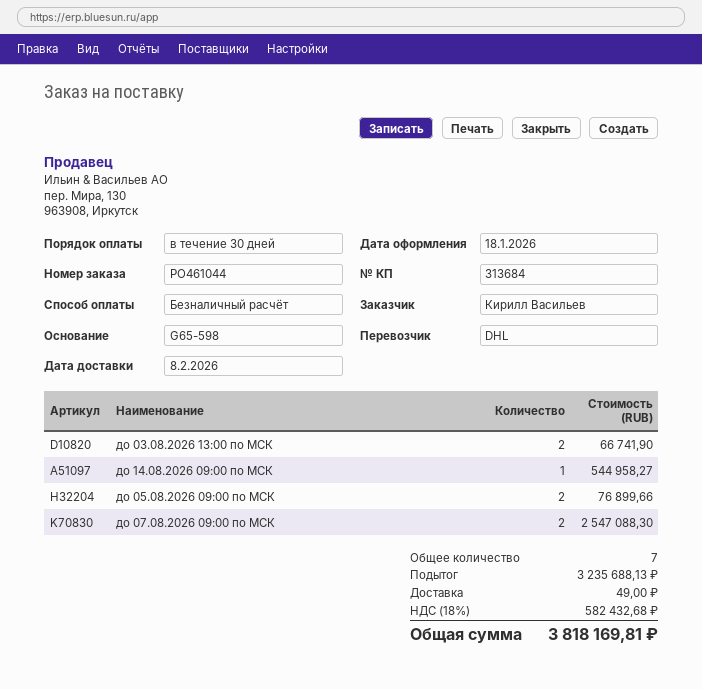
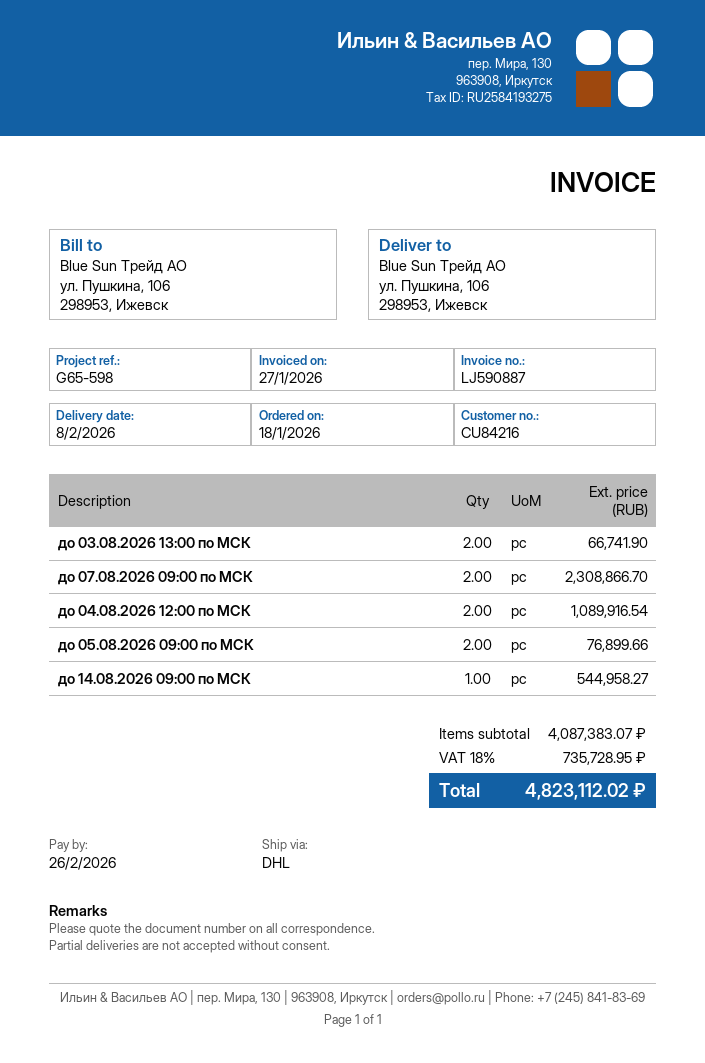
до 07.08.2026 09:00 по МСК: 2 for 2547088.30 -> 2 for 2308866.70
до 04.08.2026 12:00 по МСК: none -> 2 for 1089916.54
subtotal: 3235688.13 -> 4087383.07
shipping: 49.00 -> none
tax: 18% = 582432.68 -> 18% = 735728.95
total: 3818169.81 -> 4823112.02

